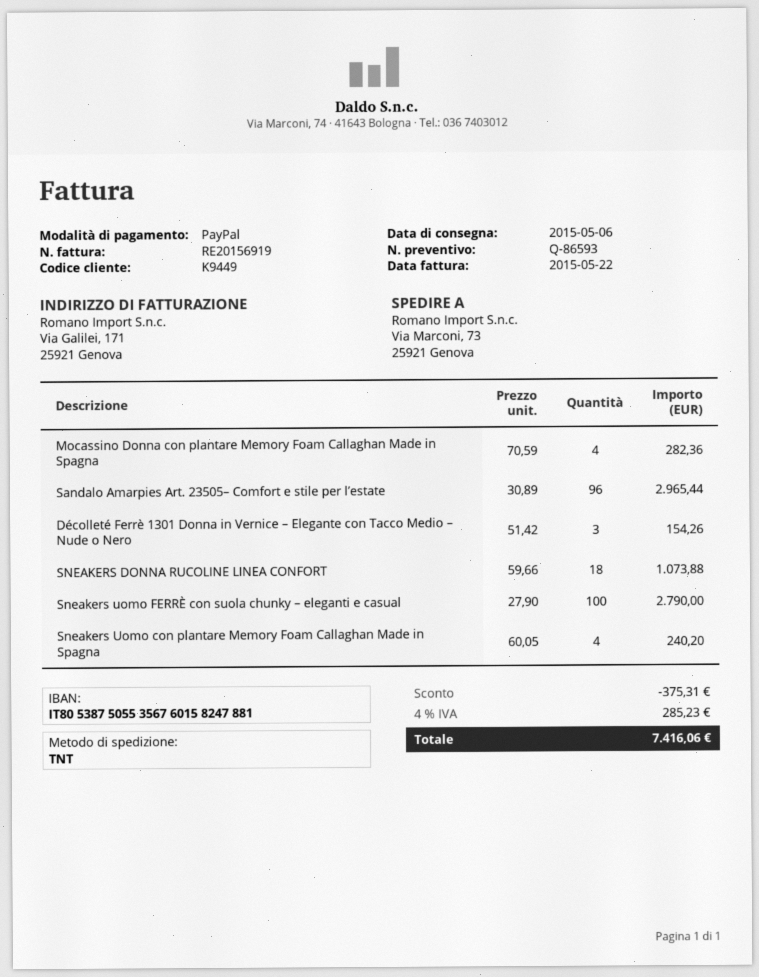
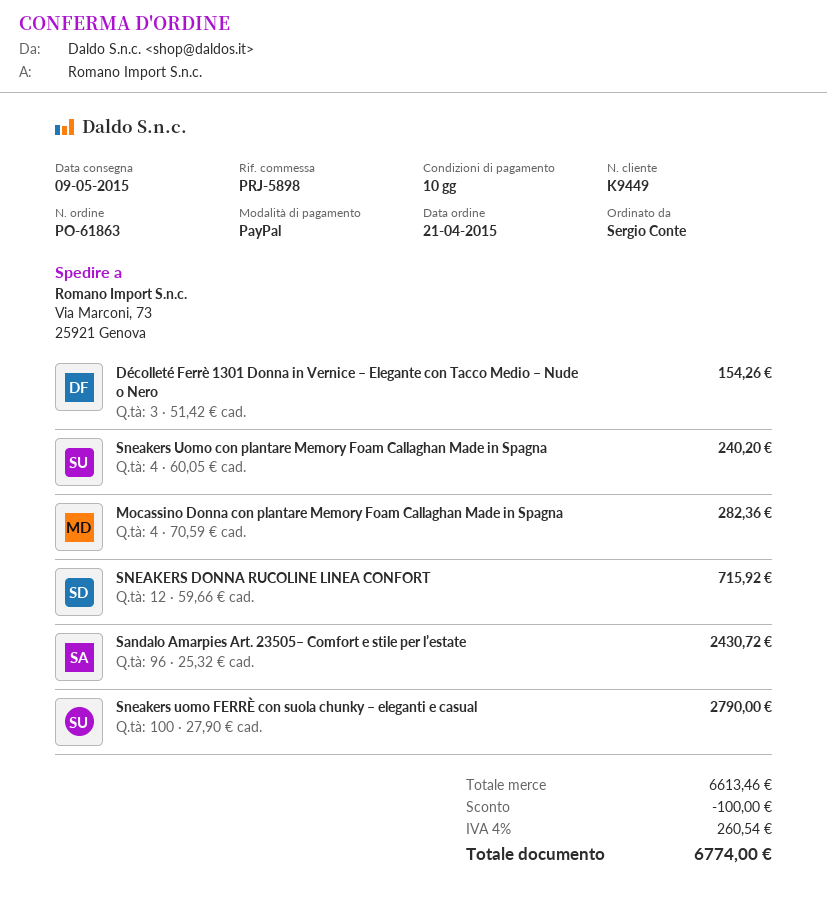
delivery date: 2015-05-06 -> 2015-05-09
Sandalo Amarpies Art. 23505– Comfort e stile per l’estate: 96 x 30.89 = 2965.44 -> 96 x 25.32 = 2430.72
SNEAKERS DONNA RUCOLINE LINEA CONFORT: 18 x 59.66 = 1073.88 -> 12 x 59.66 = 715.92
discount: 375.31 -> 100.00
tax: 4% = 285.23 -> 4% = 260.54
total: 7416.06 -> 6774.00

